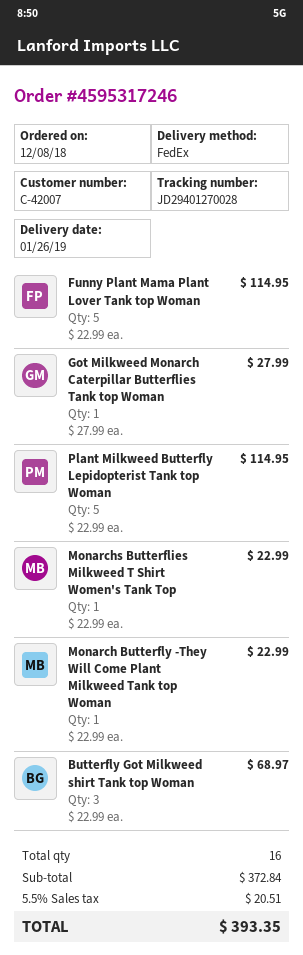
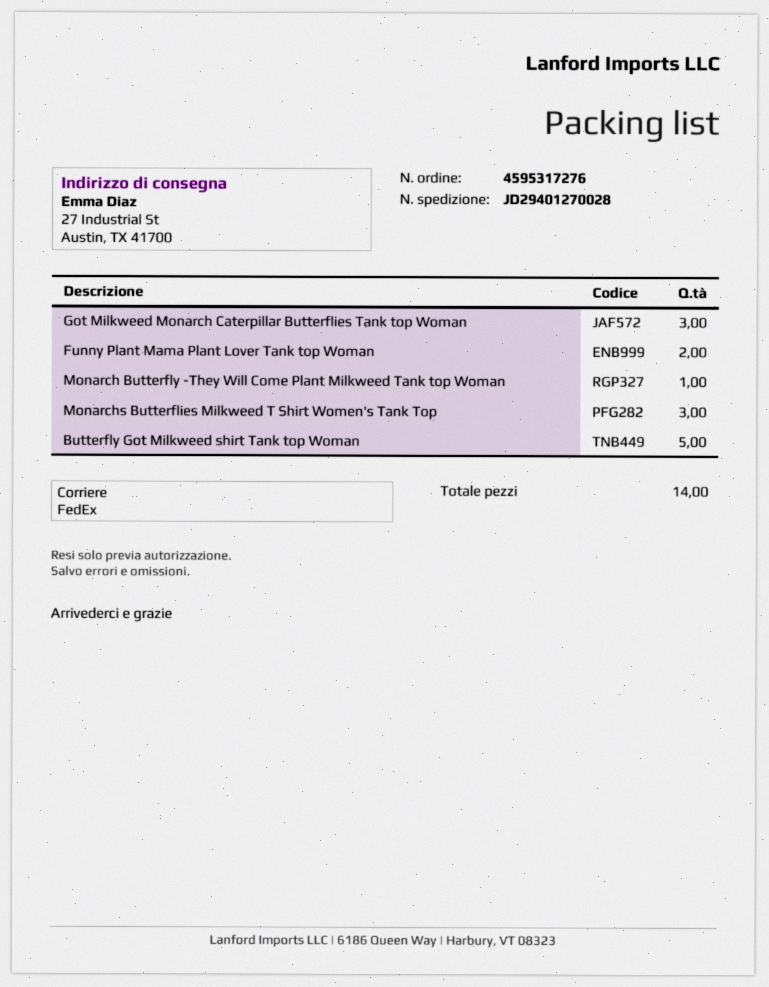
order number: 4595317246 -> 4595317276
Funny Plant Mama Plant Lover Tank top Woman: 5 -> 2
Got Milkweed Monarch Caterpillar Butterflies Tank top Woman: 1 -> 3
Plant Milkweed Butterfly Lepidopterist Tank top Woman: 5 -> none
Monarchs Butterflies Milkweed T Shirt Women's Tank Top: 1 -> 3
Butterfly Got Milkweed shirt Tank top Woman: 3 -> 5
total quantity: 16 -> 14

